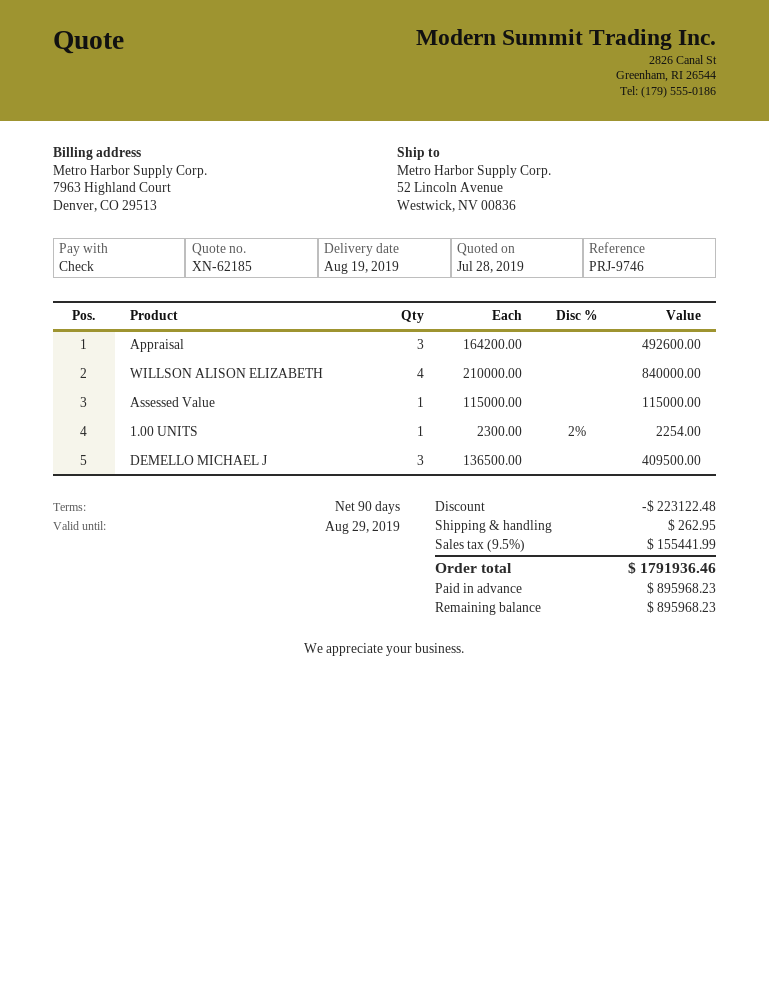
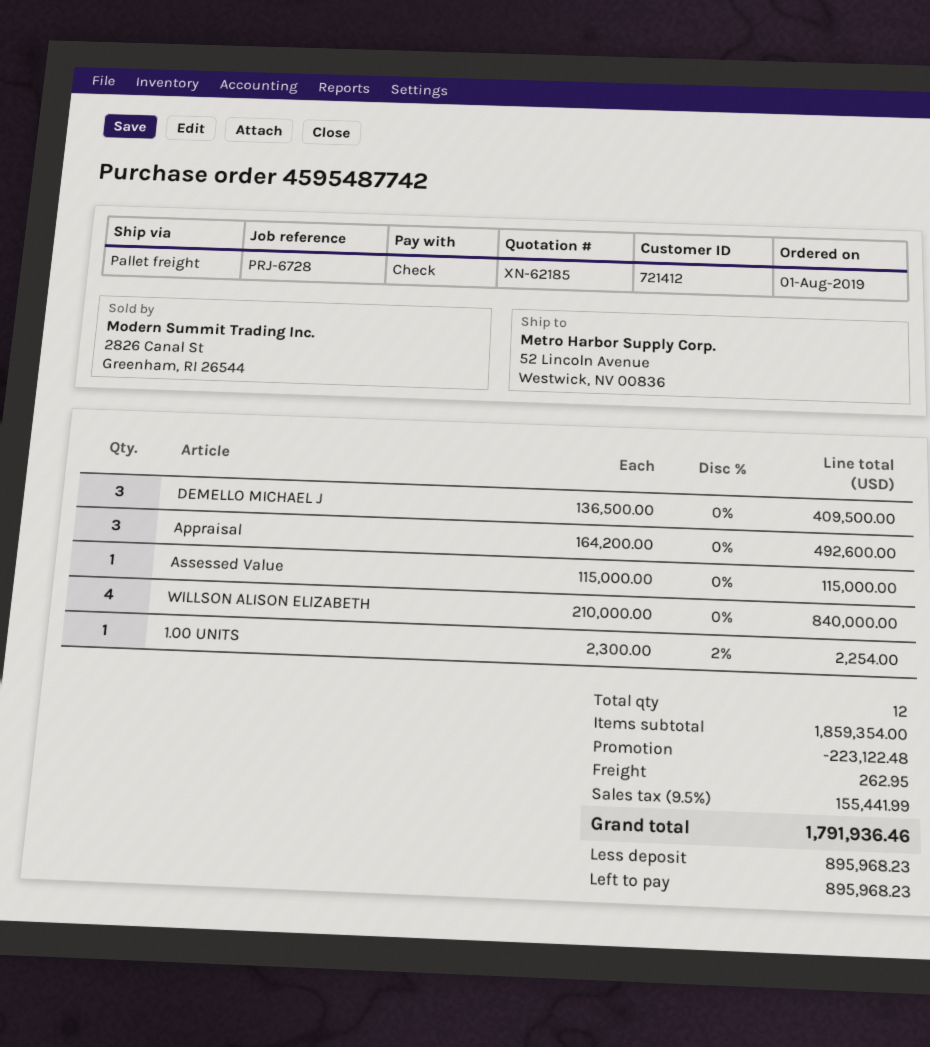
reference: PRJ-9746 -> PRJ-6728

